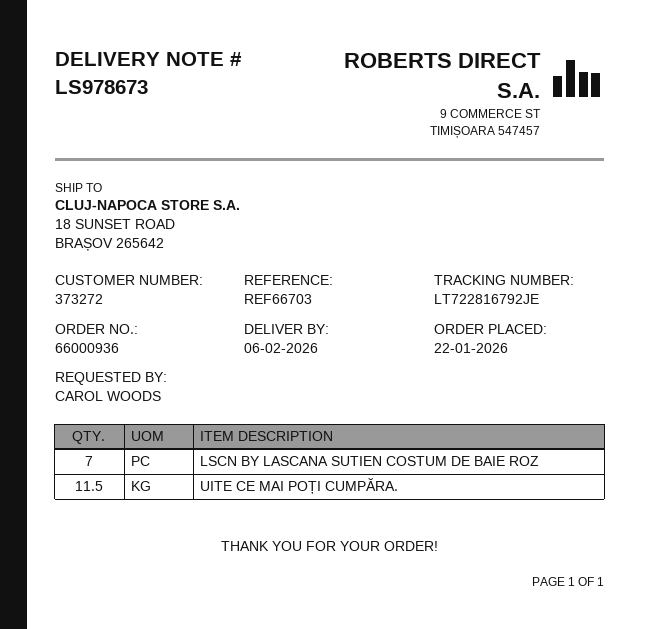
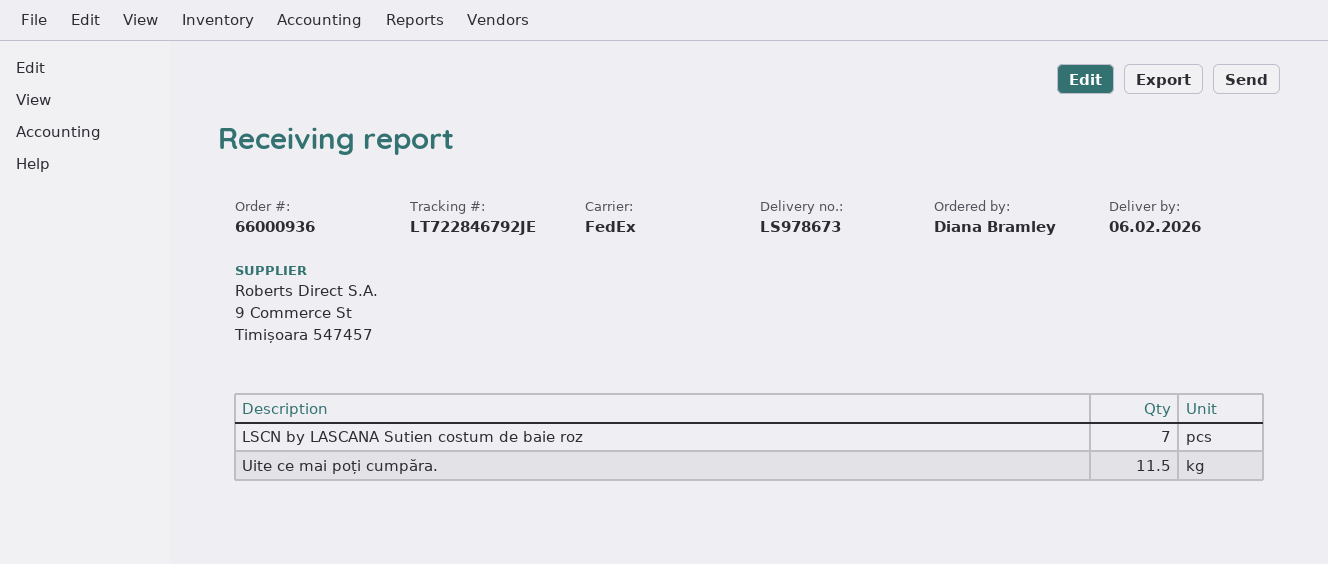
ordered by: CAROL WOODS -> Diana Bramley
tracking number: LT722816792JE -> LT722846792JE

